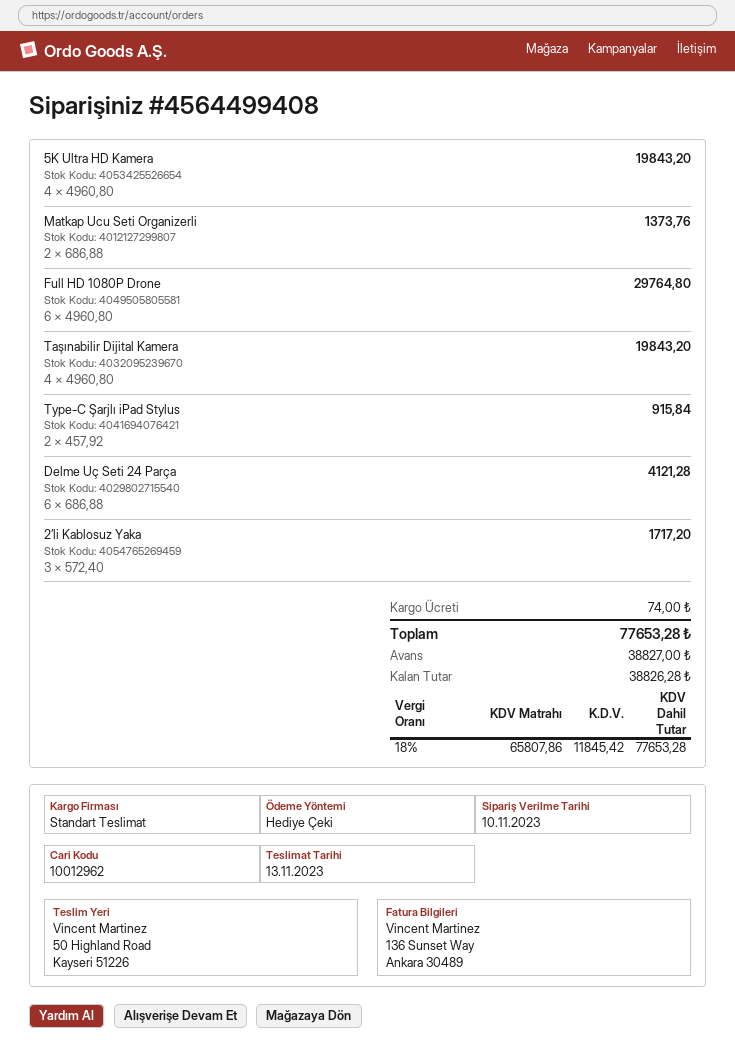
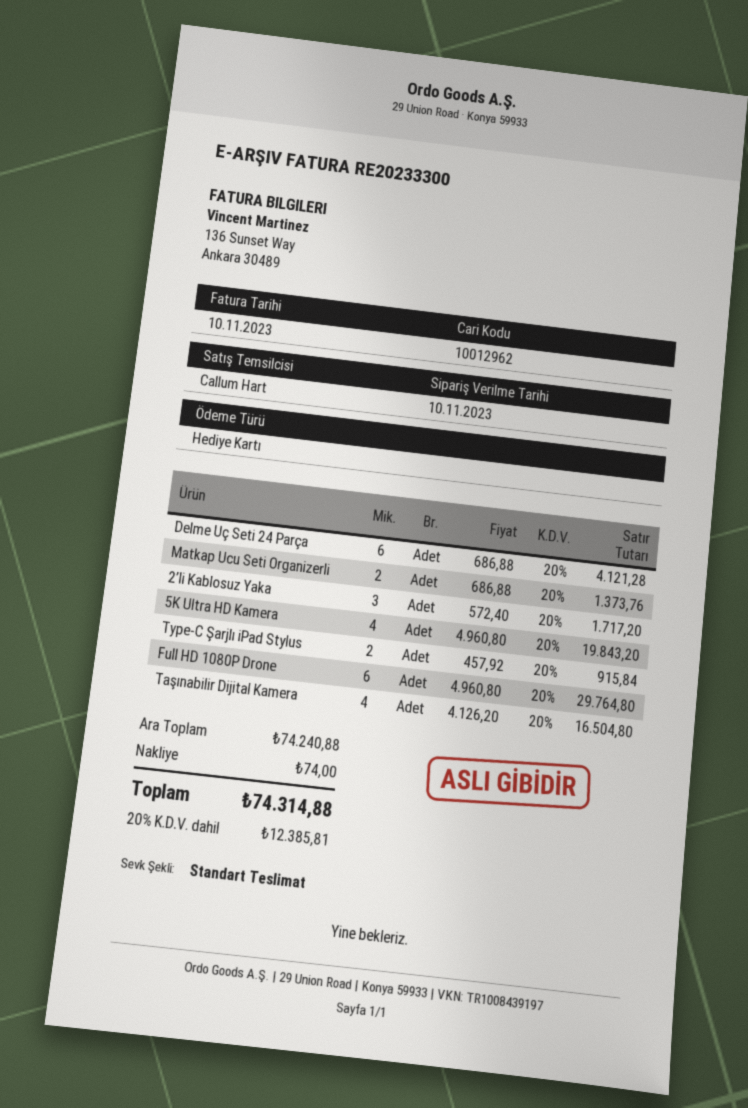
Taşınabilir Dijital Kamera: 4 x 4960.80 = 19843.20 -> 4 x 4126.20 = 16504.80
tax: 18% = 11845.42 -> 20% = 12385.81
total: 77653.28 -> 74314.88

